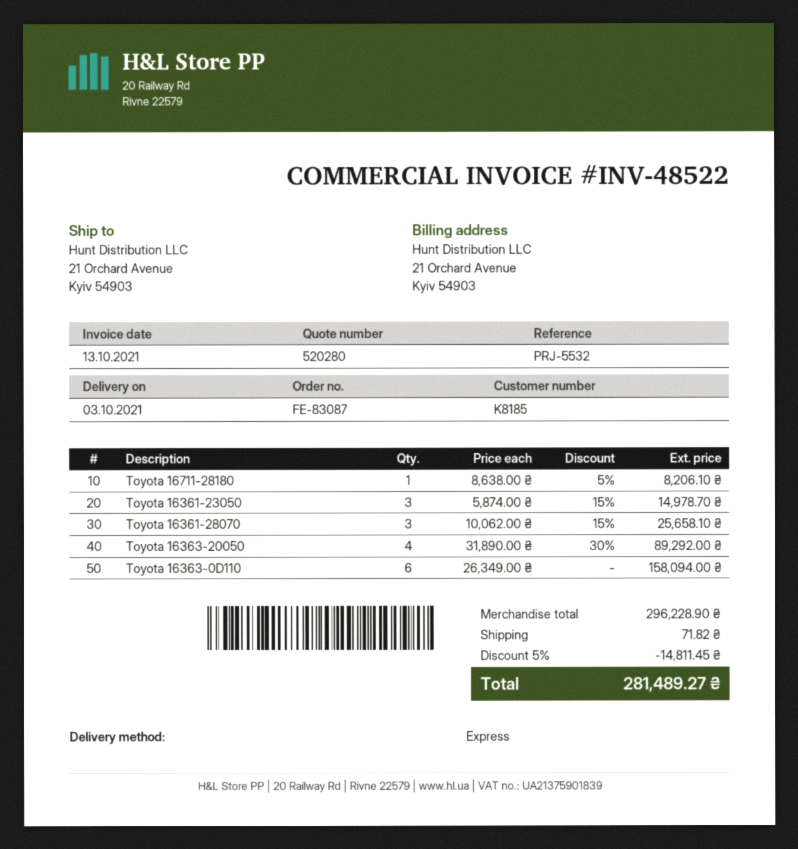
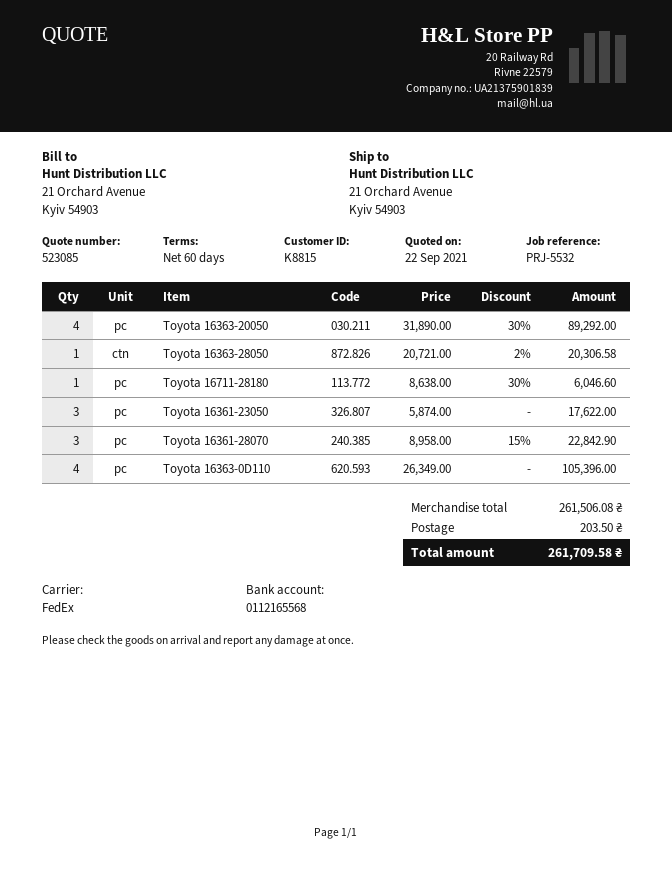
quote number: 520280 -> 523085
customer number: K8185 -> K8815
shipping method: express -> FedEx
Toyota 16711-28180: 1 x 8638.00 - 5% = 8206.10 -> 1 x 8638.00 - 30% = 6046.60
Toyota 16361-23050: 3 x 5874.00 - 15% = 14978.70 -> 3 x 5874.00 = 17622.00
Toyota 16361-28070: 3 x 10062.00 - 15% = 25658.10 -> 3 x 8958.00 - 15% = 22842.90
Toyota 16363-0D110: 6 x 26349.00 = 158094.00 -> 4 x 26349.00 = 105396.00
Toyota 16363-28050: none -> 1 x 20721.00 - 2% = 20306.58
subtotal: 296228.90 -> 261506.08
discount: 5% = 14811.45 -> none
shipping: 71.82 -> 203.50
total: 281489.27 -> 261709.58

